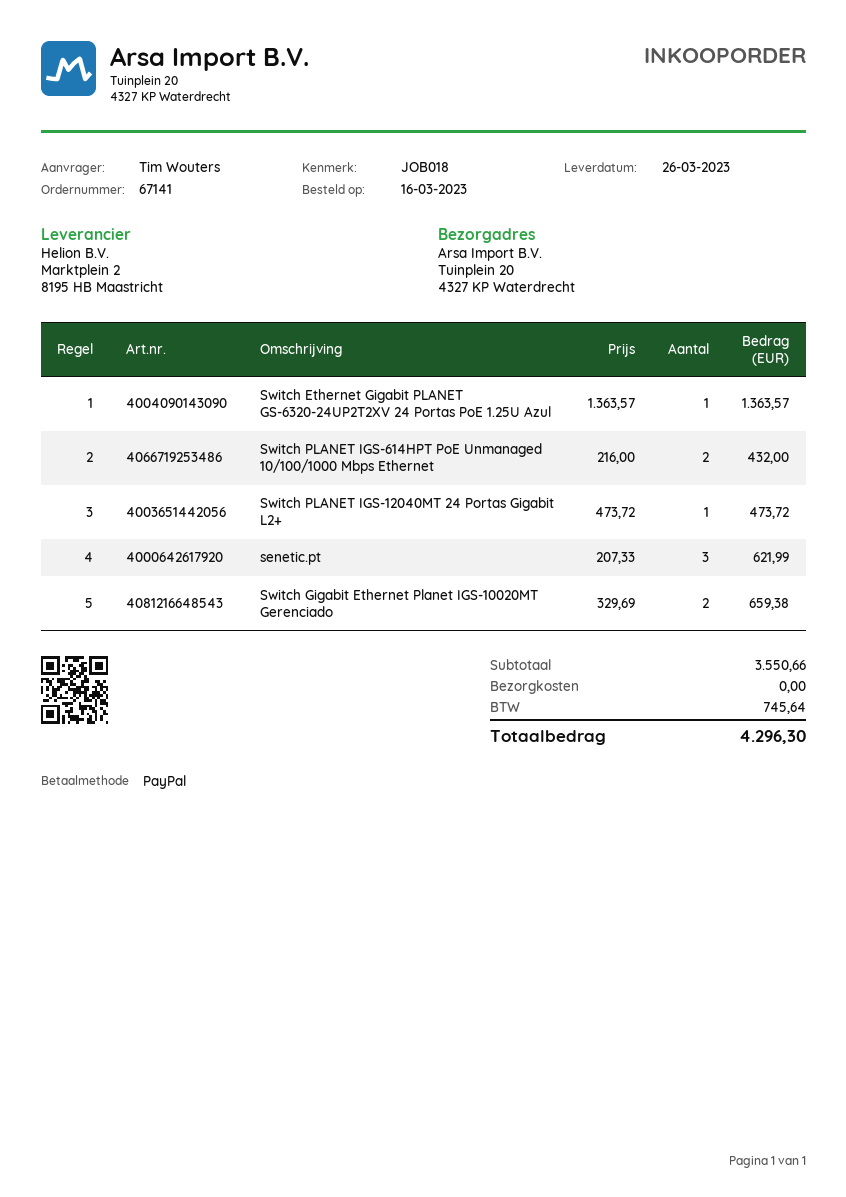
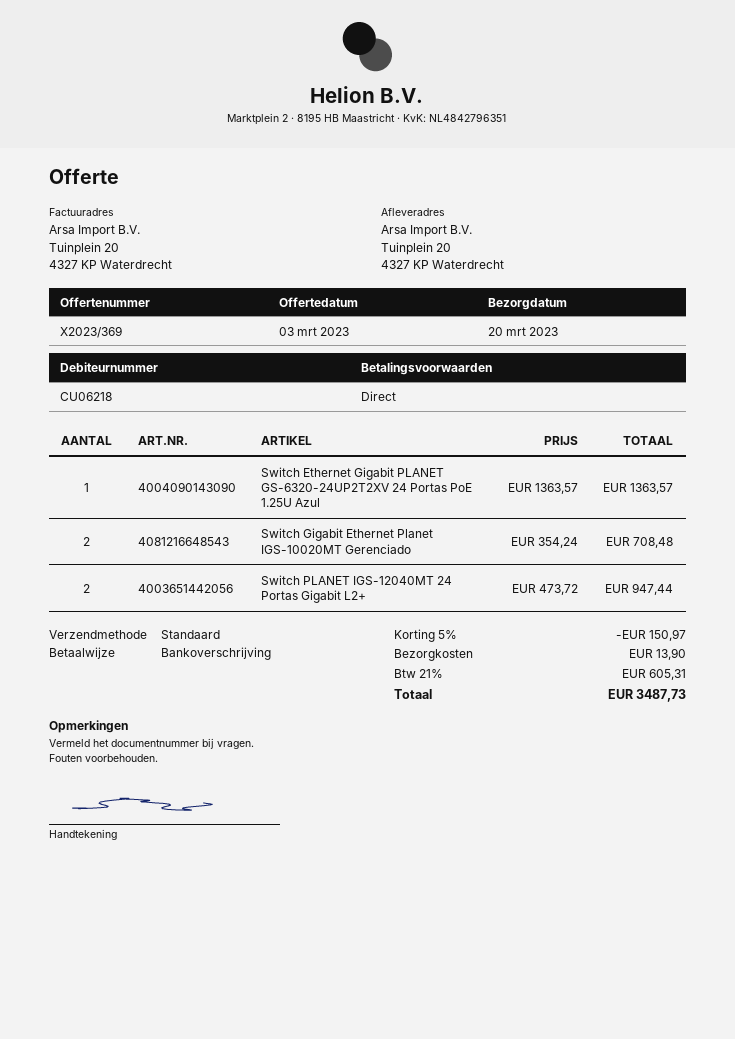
delivery date: 2023-03-26 -> 2023-03-20
payment method: PayPal -> bank transfer
Switch PLANET IGS-614HPT PoE Unmanaged 10/100/1000 Mbps Ethernet: 2 x 216.00 = 432.00 -> none
Switch PLANET IGS-12040MT 24 Portas Gigabit L2+: 1 x 473.72 = 473.72 -> 2 x 473.72 = 947.44
senetic.pt: 3 x 207.33 = 621.99 -> none
Switch Gigabit Ethernet Planet IGS-10020MT Gerenciado: 2 x 329.69 = 659.38 -> 2 x 354.24 = 708.48
discount: none -> 5% = 150.97
shipping: 0.00 -> 13.90
tax: 745.64 -> 605.31
total: 4296.30 -> 3487.73

